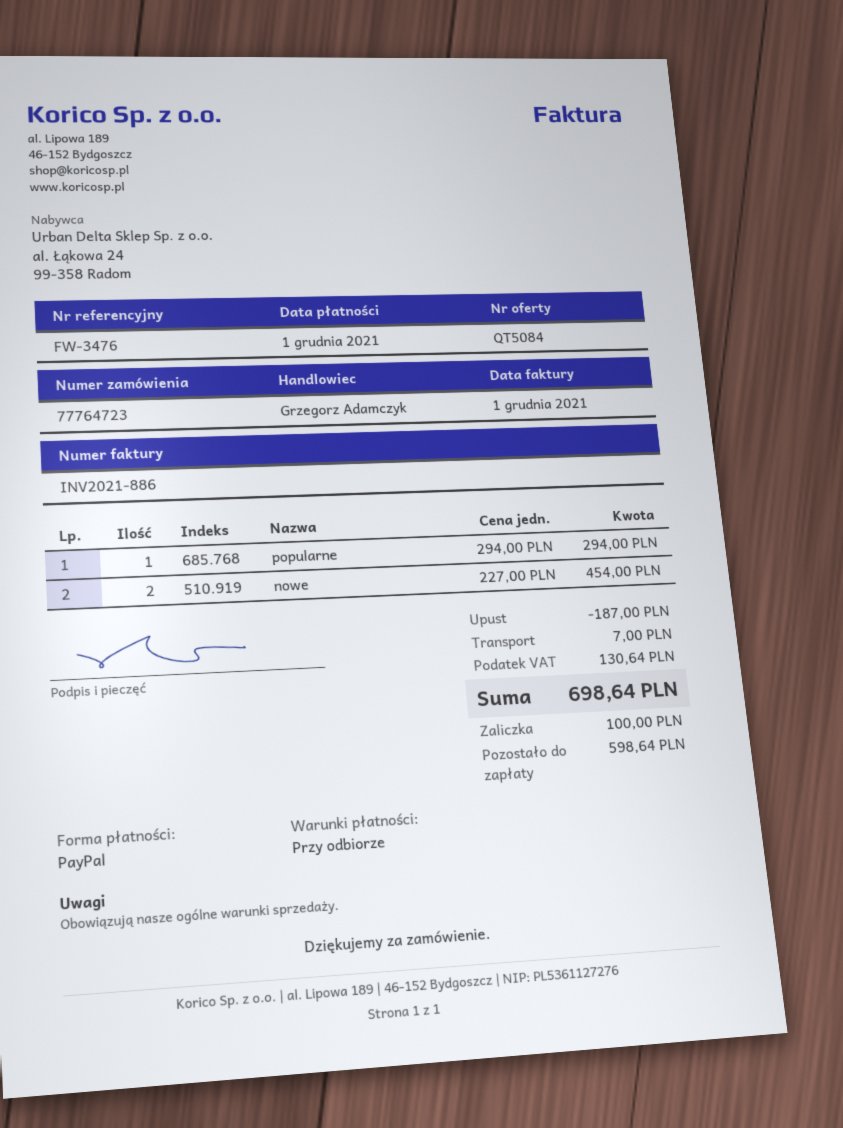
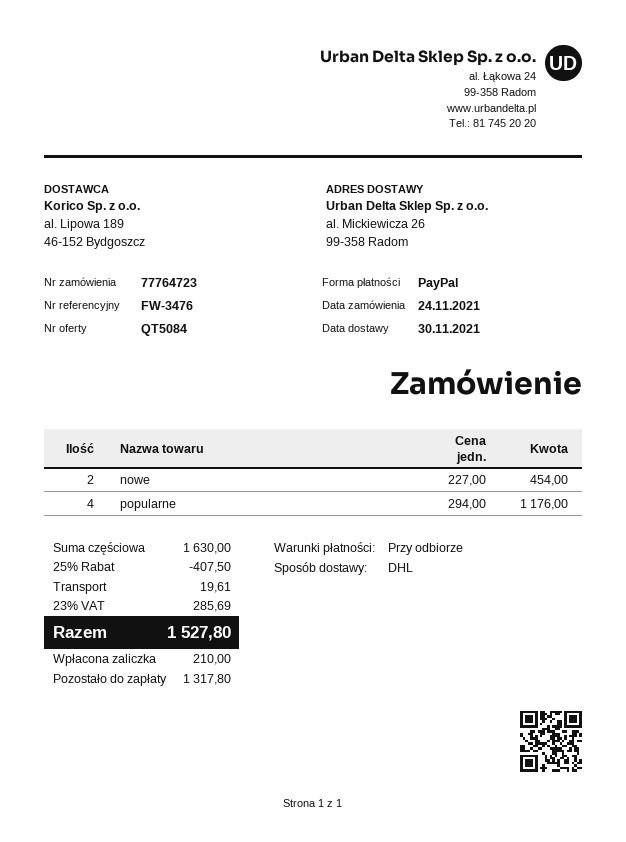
popularne: 1 x 294.00 = 294.00 -> 4 x 294.00 = 1176.00
discount: 187.00 -> 407.50
shipping: 7.00 -> 19.61
tax: 130.64 -> 285.69
total: 698.64 -> 1527.80
deposit: 100.00 -> 210.00
balance: 598.64 -> 1317.80

